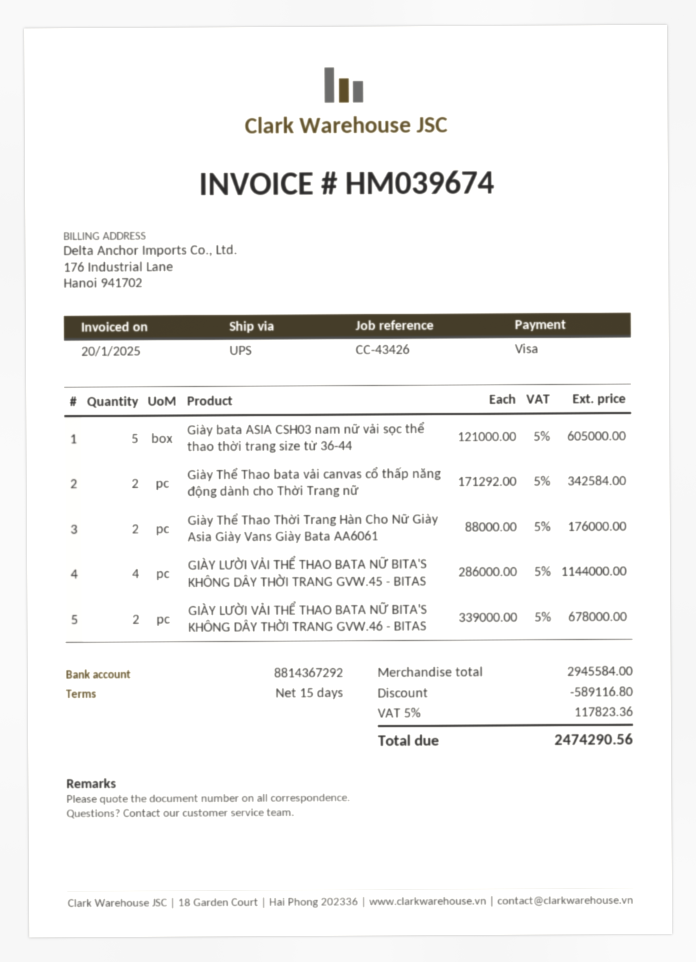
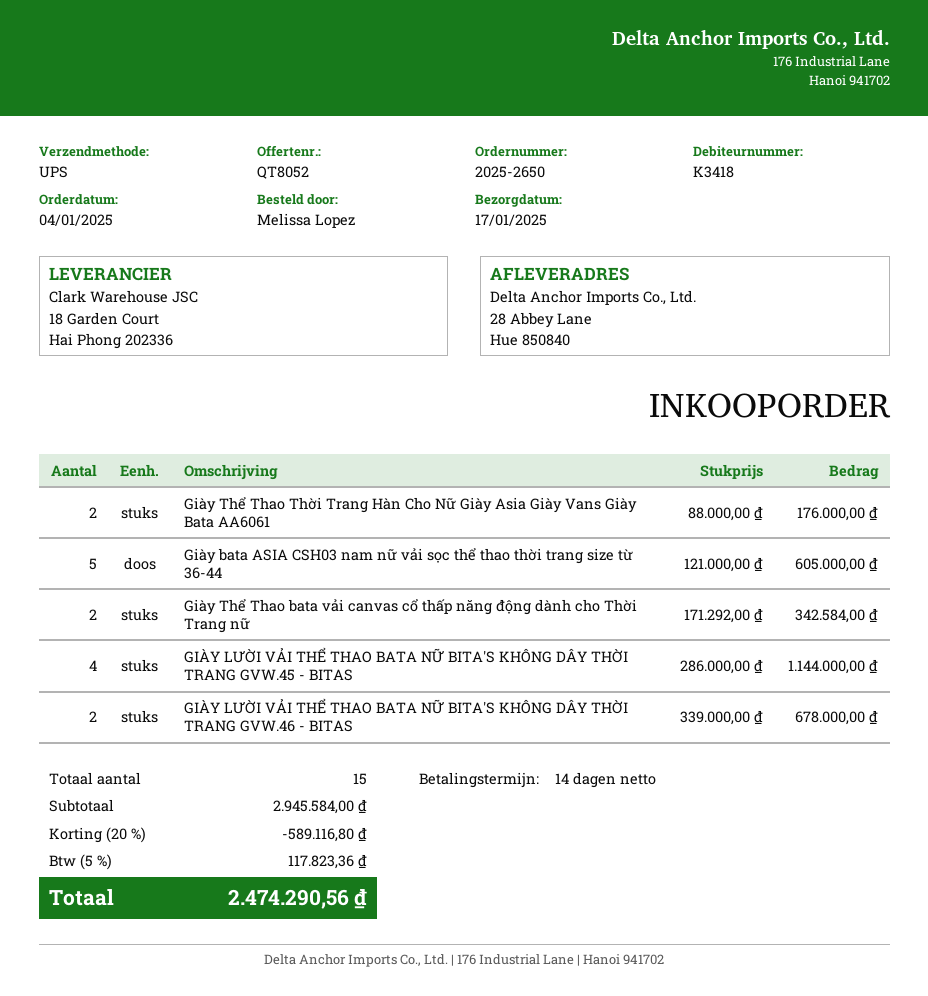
payment terms: 15 days -> 14 days

